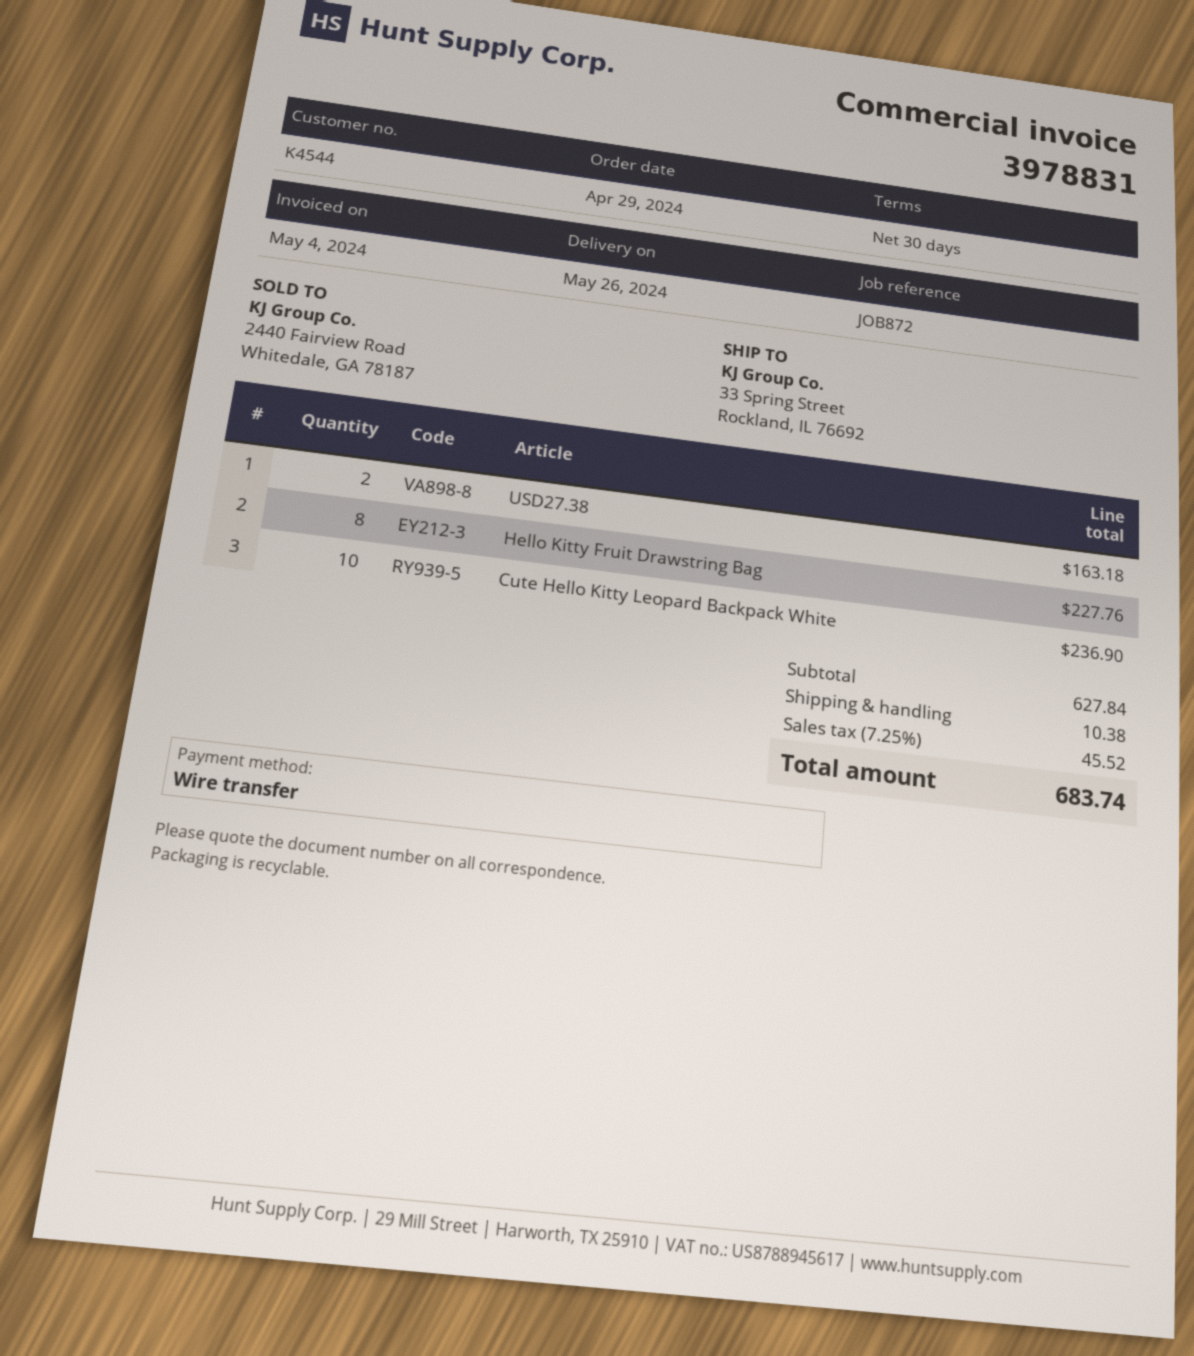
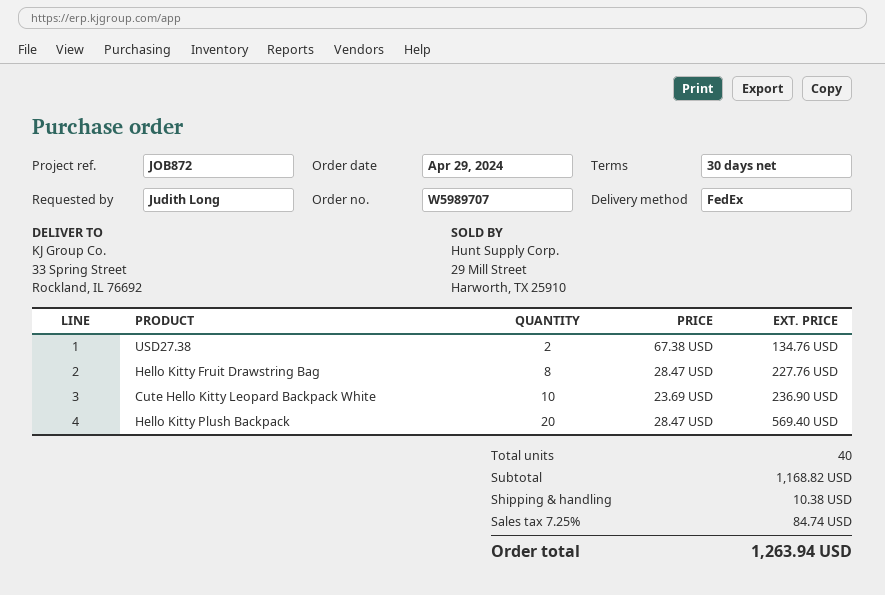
USD27.38: 2 for 163.18 -> 2 for 134.76
Hello Kitty Plush Backpack: none -> 20 for 569.40
subtotal: 627.84 -> 1168.82
tax: 7.25% = 45.52 -> 7.25% = 84.74
total: 683.74 -> 1263.94

